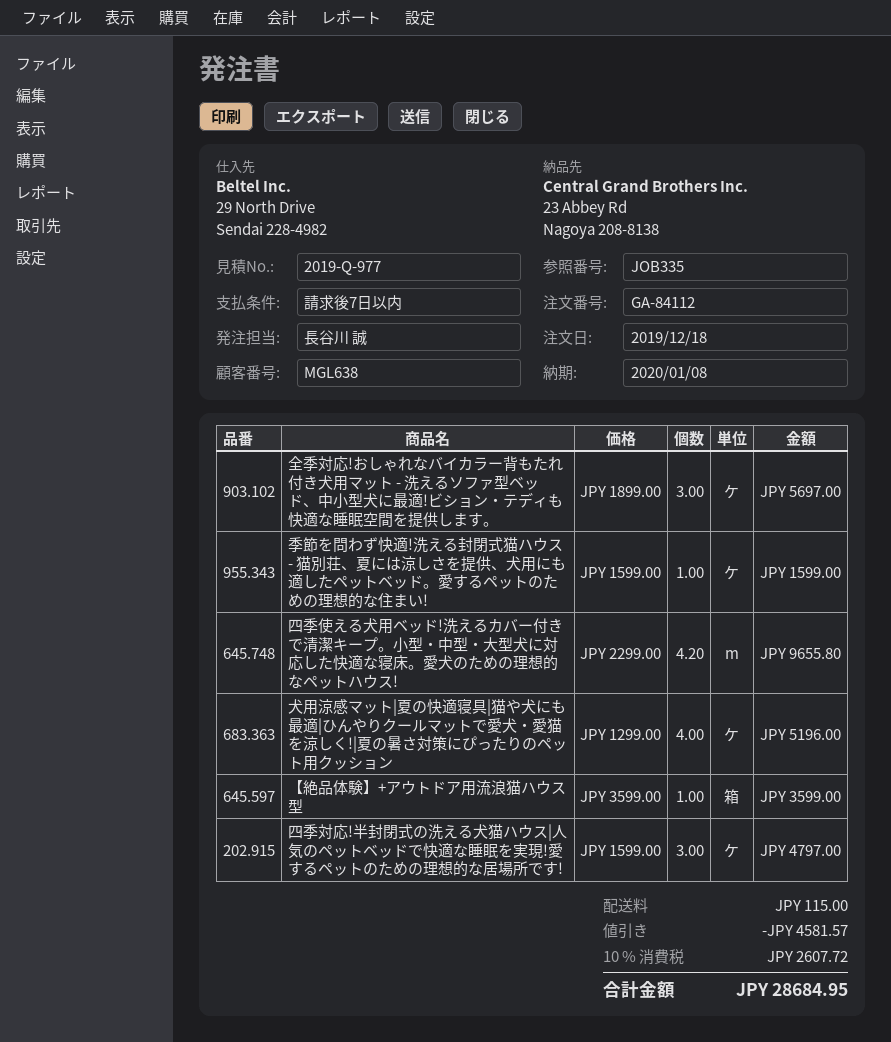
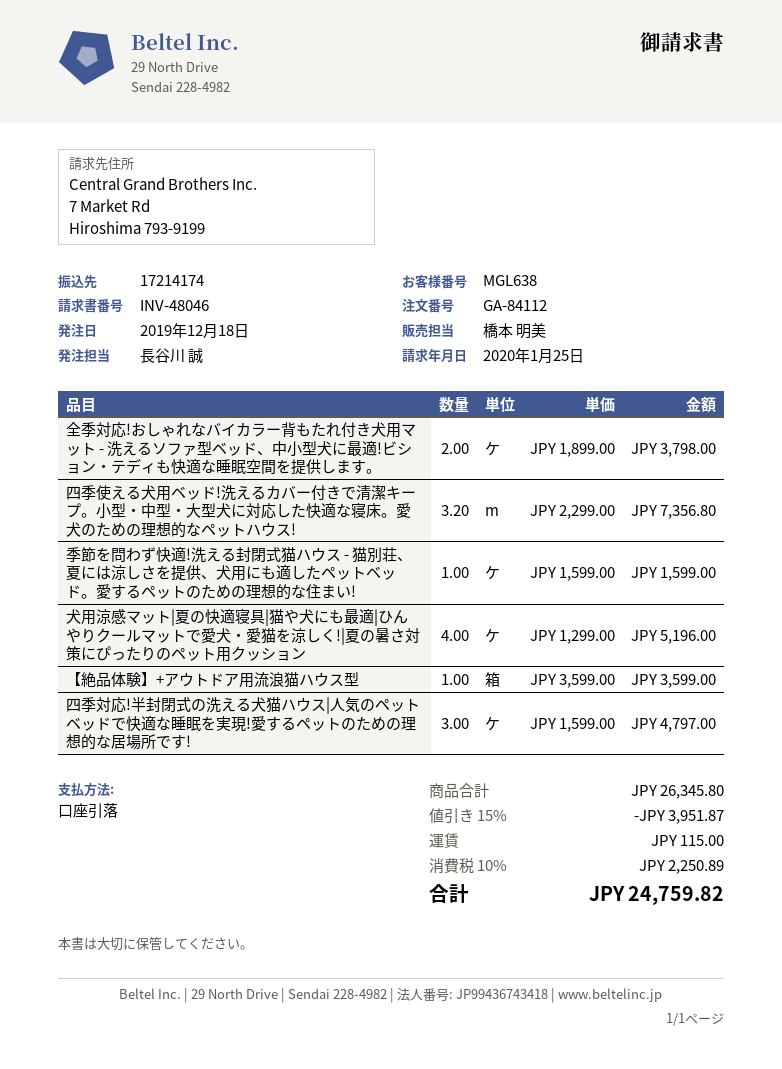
全季対応!おしゃれなバイカラー背もたれ付き犬用マット - 洗えるソファ型ベッド、中小型犬に最適!ビション・テディも快適な睡眠空間を提供します。: 3 x 1899.00 = 5697.00 -> 2 x 1899.00 = 3798.00
四季使える犬用ベッド!洗えるカバー付きで清潔キープ。小型・中型・大型犬に対応した快適な寝床。愛犬のための理想的なペットハウス!: 4.2 x 2299.00 = 9655.80 -> 3.2 x 2299.00 = 7356.80
discount: 4581.57 -> 3951.87
tax: 10% = 2607.72 -> 10% = 2250.89
total: 28684.95 -> 24759.82

